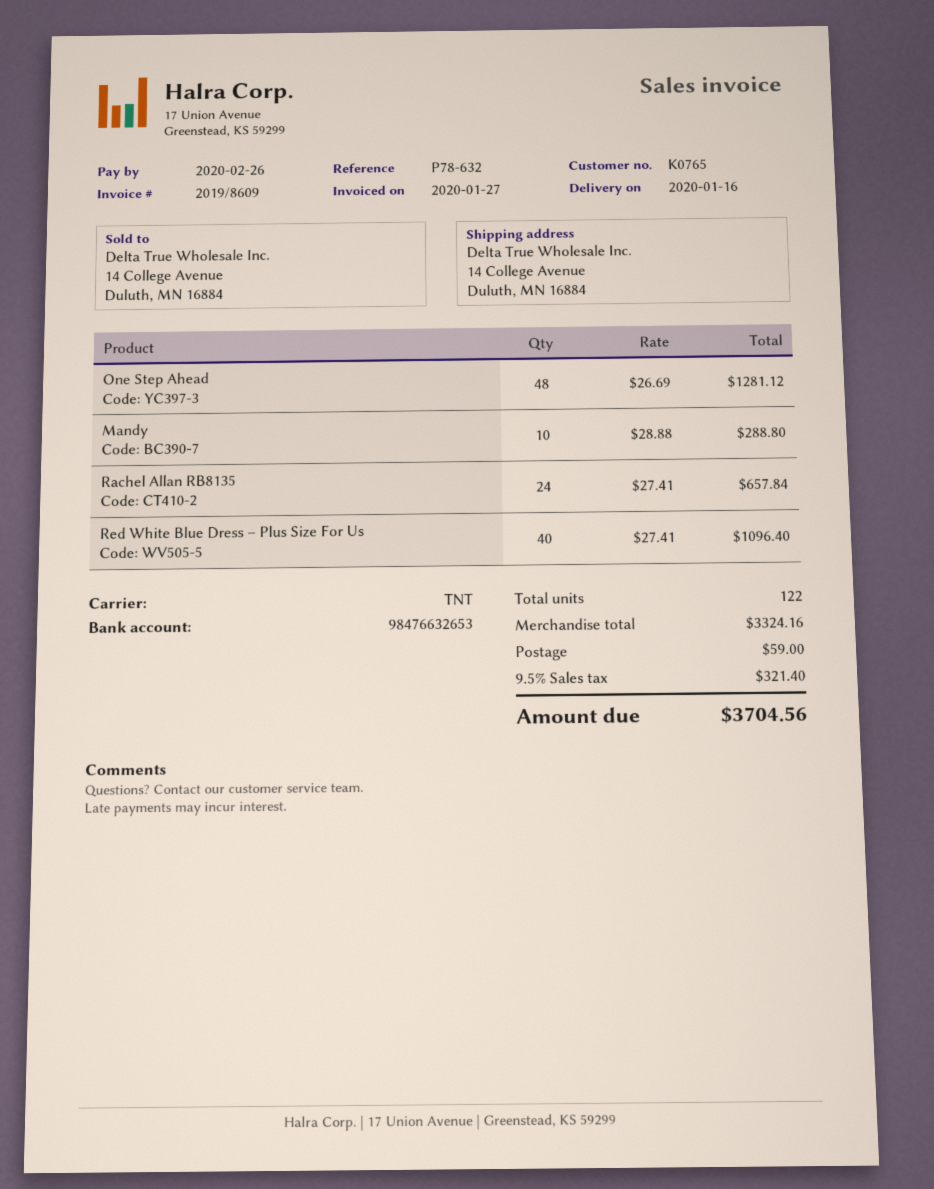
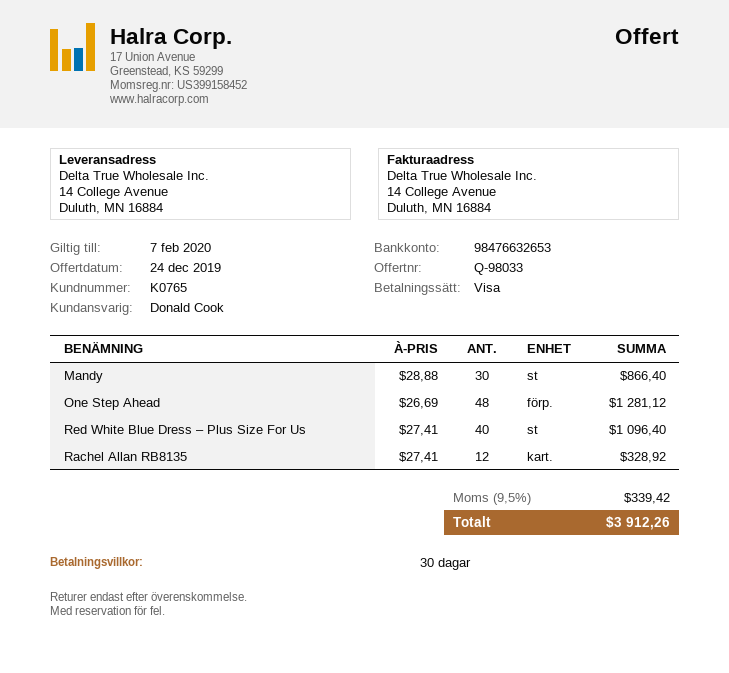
Mandy: 10 x 28.88 = 288.80 -> 30 x 28.88 = 866.40
Rachel Allan RB8135: 24 x 27.41 = 657.84 -> 12 x 27.41 = 328.92
shipping: 59.00 -> none
tax: 9.5% = 321.40 -> 9.5% = 339.42
total: 3704.56 -> 3912.26

